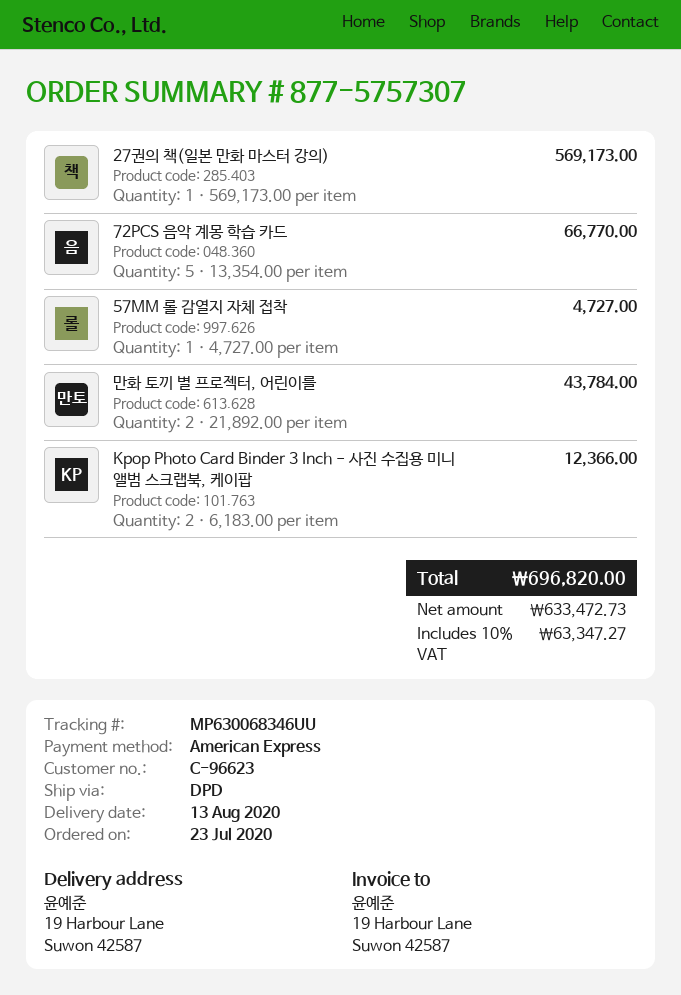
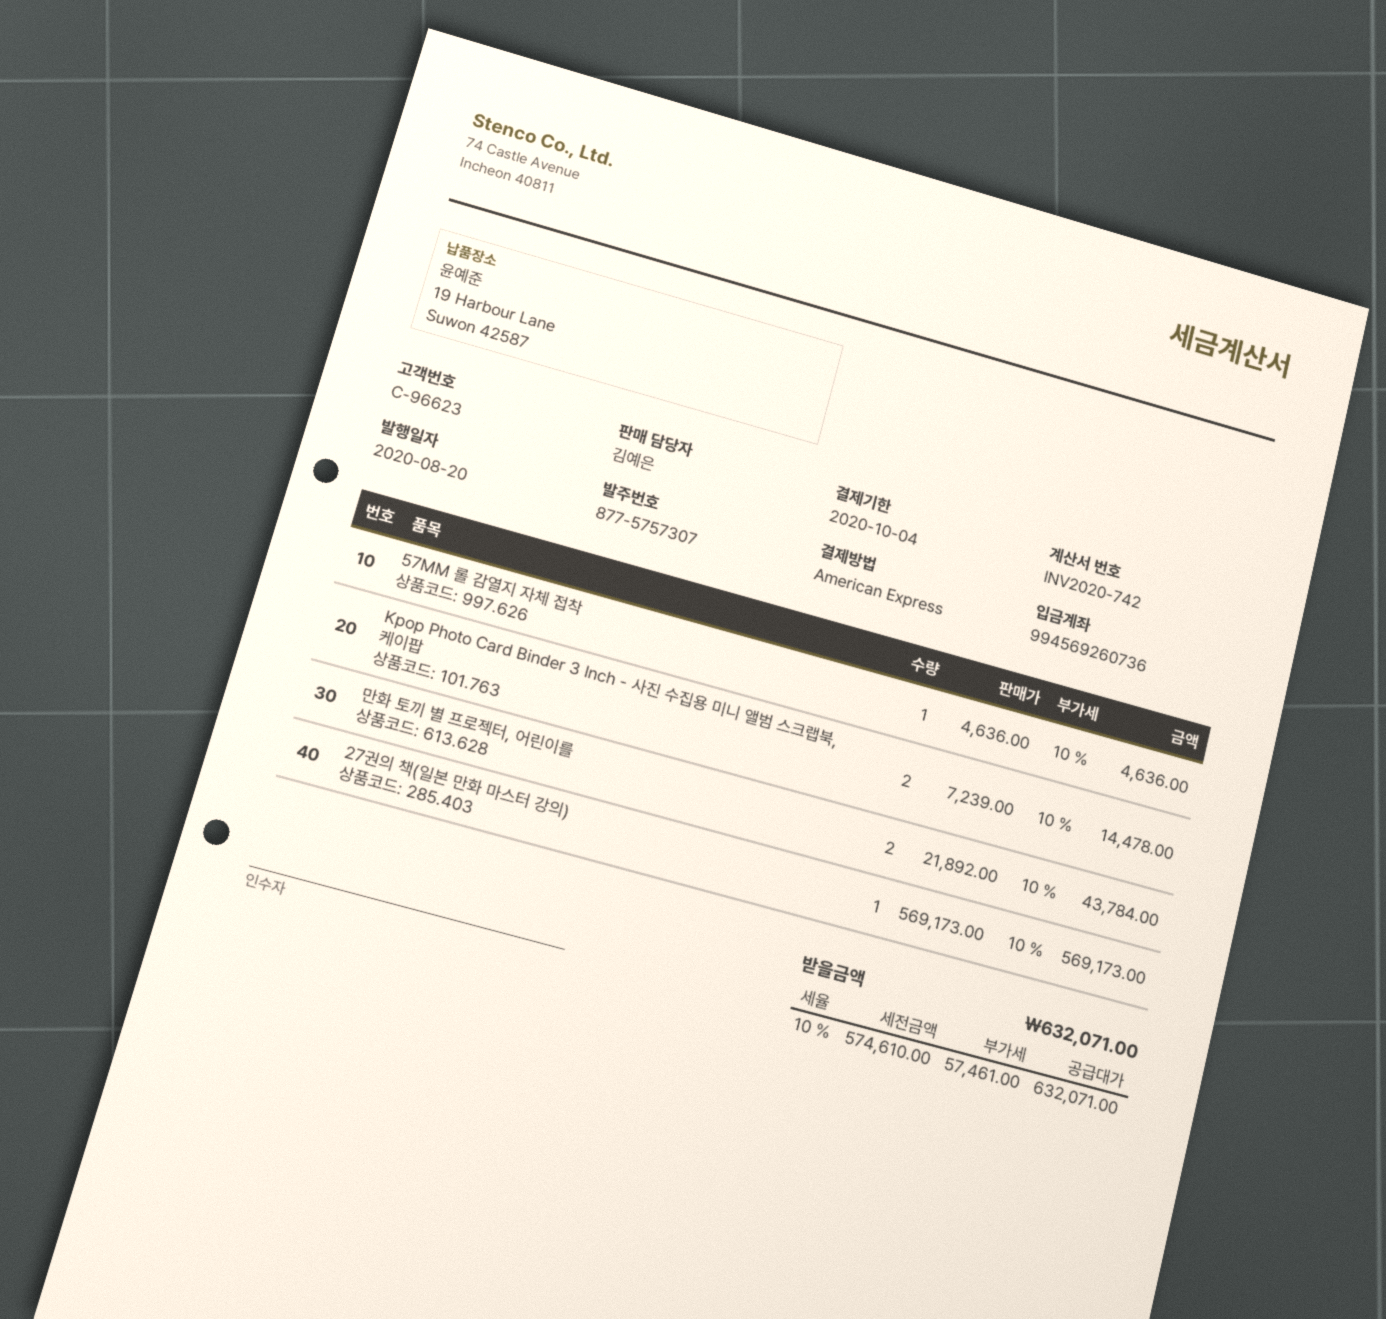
72PCS 음악 계몽 학습 카드: 5 x 13354.00 = 66770.00 -> none
57MM 롤 감열지 자체 접착: 1 x 4727.00 = 4727.00 -> 1 x 4636.00 = 4636.00
Kpop Photo Card Binder 3 Inch - 사진 수집용 미니 앨범 스크랩북, 케이팝: 2 x 6183.00 = 12366.00 -> 2 x 7239.00 = 14478.00
net: 633472.73 -> 574610.00
tax: 10% = 63347.27 -> 10% = 57461.00
total: 696820.00 -> 632071.00

